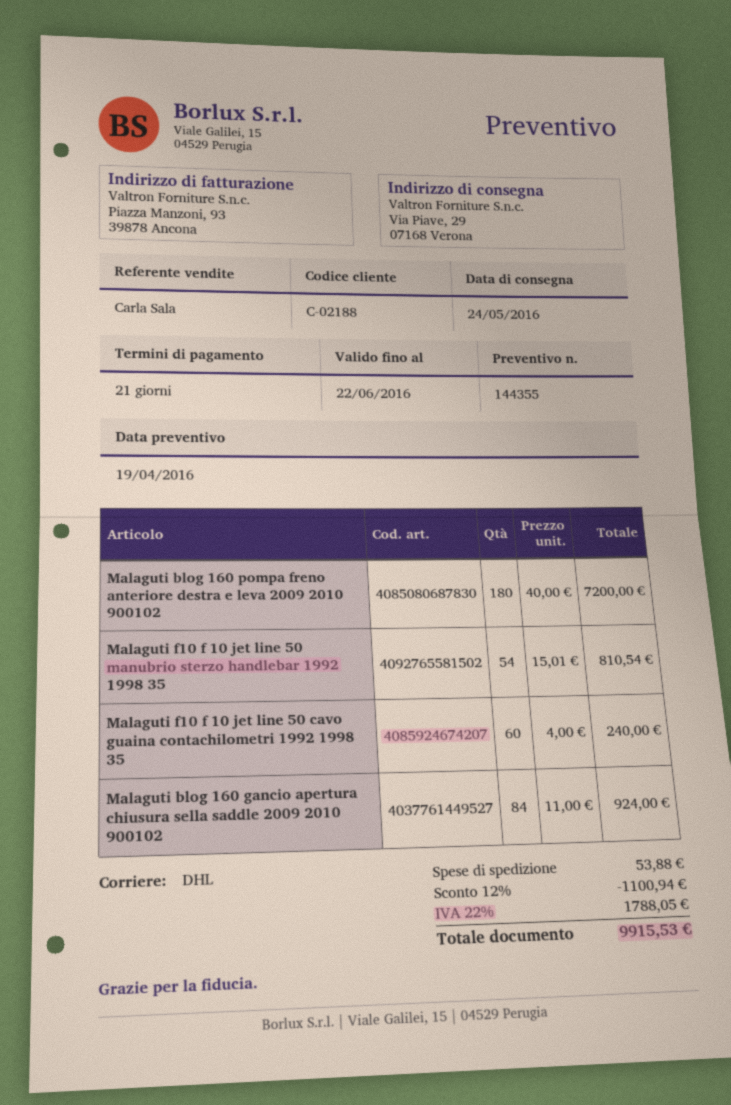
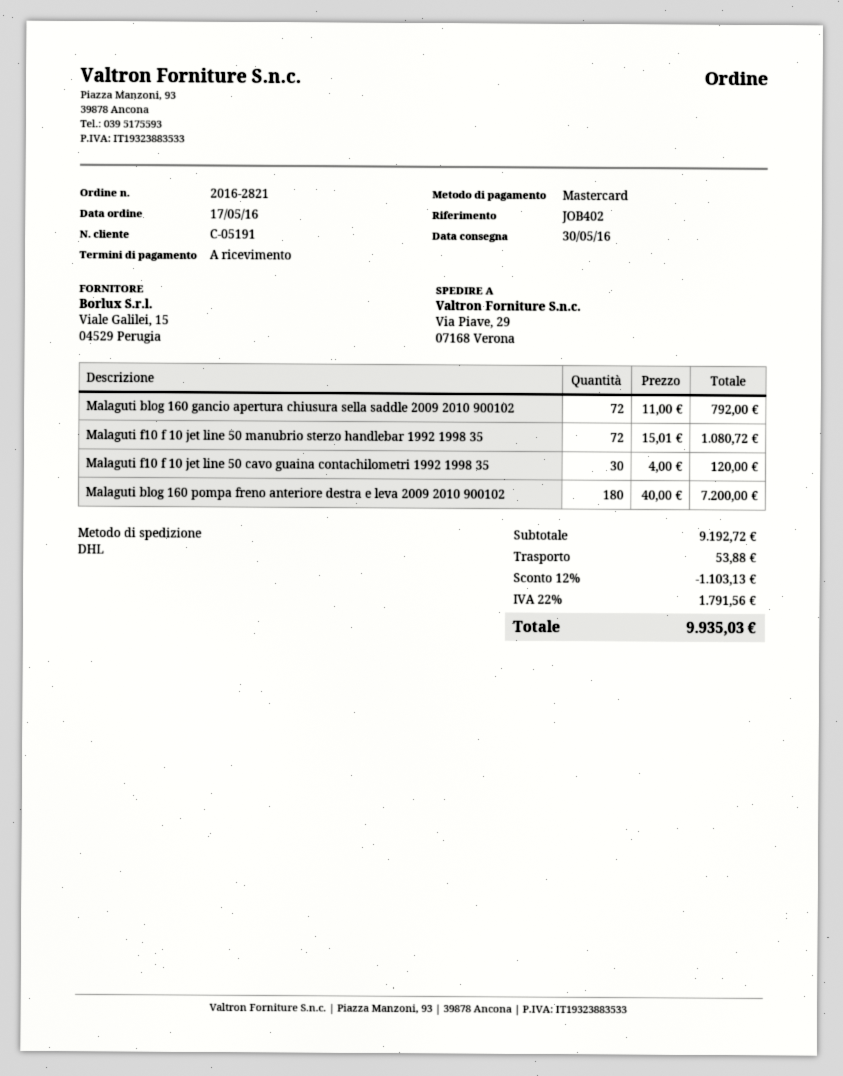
delivery date: 2016-05-24 -> 2016-05-30
payment terms: 21 days -> on receipt
customer number: C-02188 -> C-05191
Malaguti f10 f 10 jet line 50 manubrio sterzo handlebar 1992 1998 35: 54 x 15.01 = 810.54 -> 72 x 15.01 = 1080.72
Malaguti f10 f 10 jet line 50 cavo guaina contachilometri 1992 1998 35: 60 x 4.00 = 240.00 -> 30 x 4.00 = 120.00
Malaguti blog 160 gancio apertura chiusura sella saddle 2009 2010 900102: 84 x 11.00 = 924.00 -> 72 x 11.00 = 792.00
discount: 12% = 1100.94 -> 12% = 1103.13
tax: 22% = 1788.05 -> 22% = 1791.56
total: 9915.53 -> 9935.03

